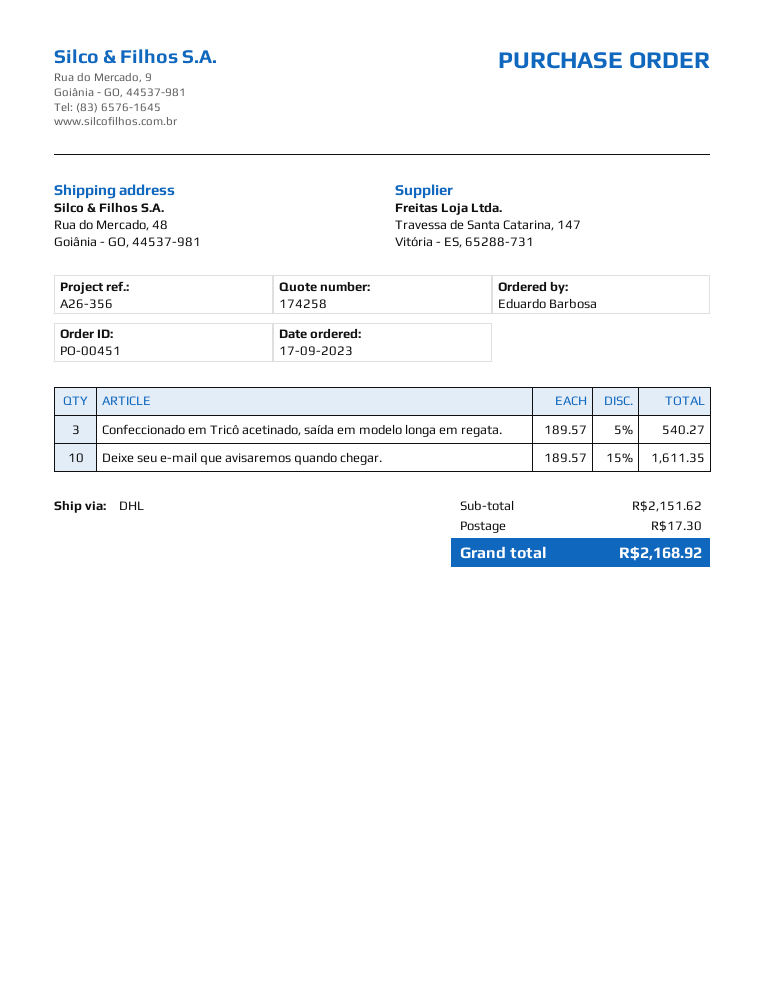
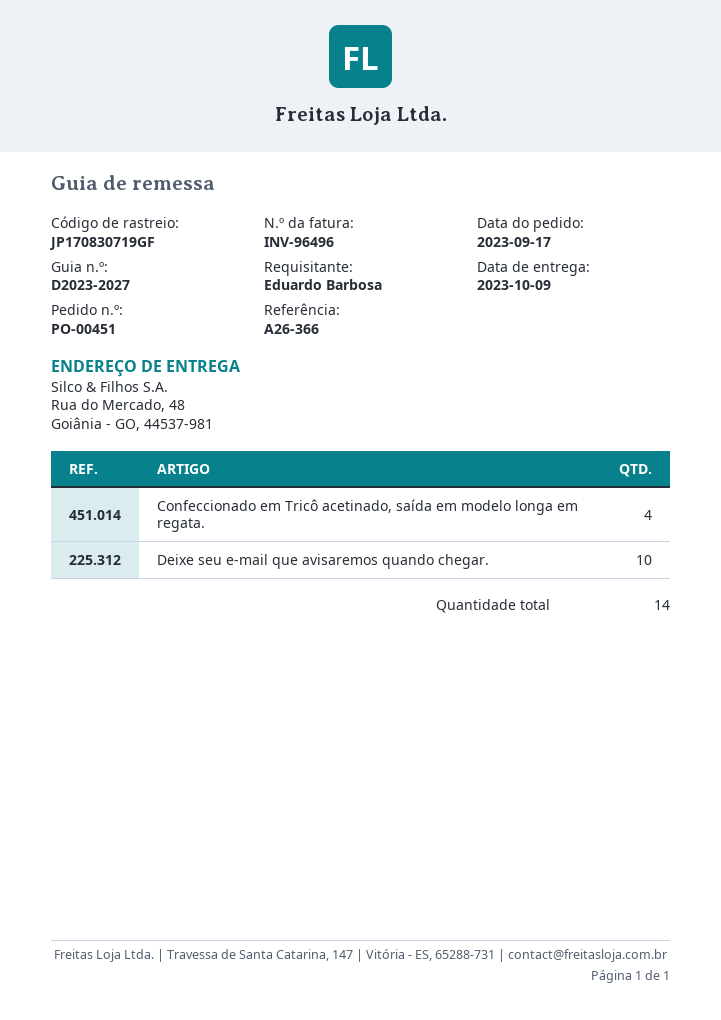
reference: A26-356 -> A26-366
Confeccionado em Tricô acetinado, saída em modelo longa em regata.: 3 -> 4

